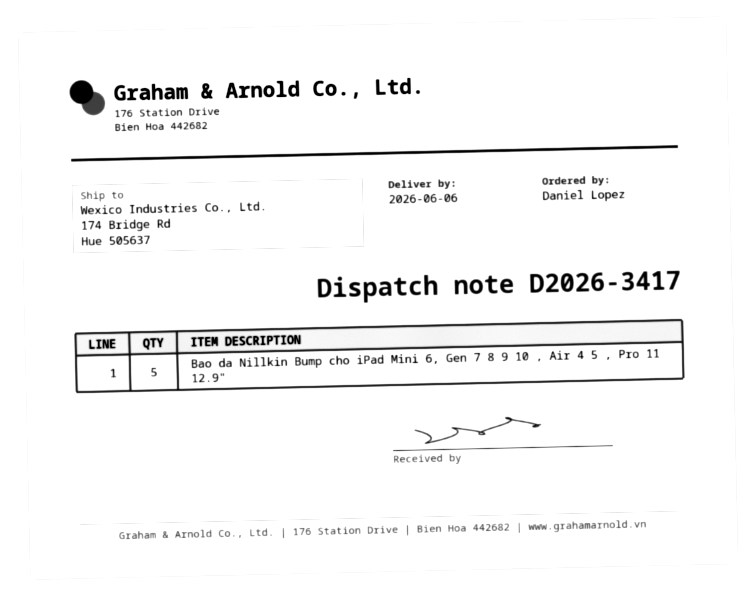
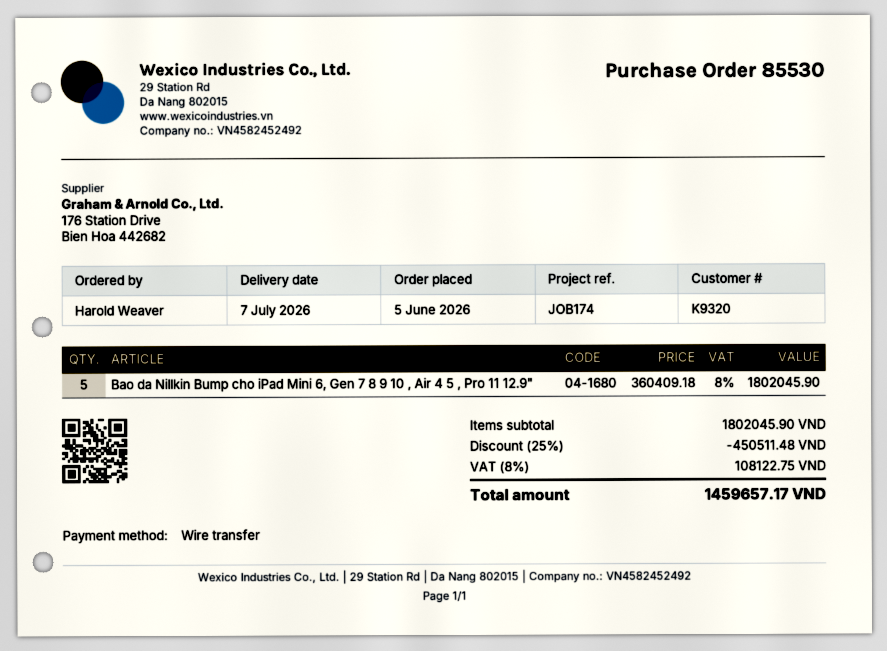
delivery date: 2026-06-06 -> 2026-07-07
ordered by: Daniel Lopez -> Harold Weaver

